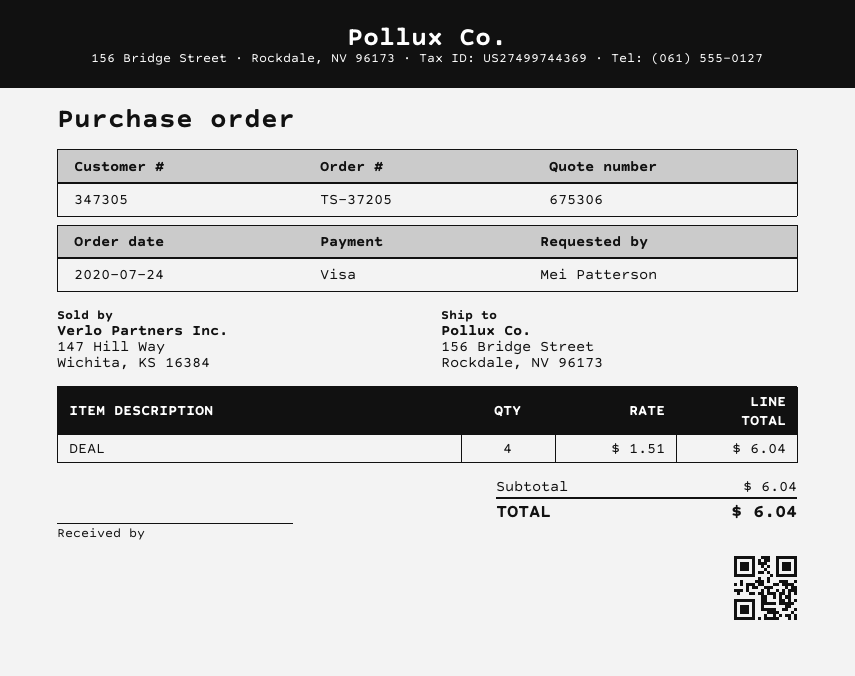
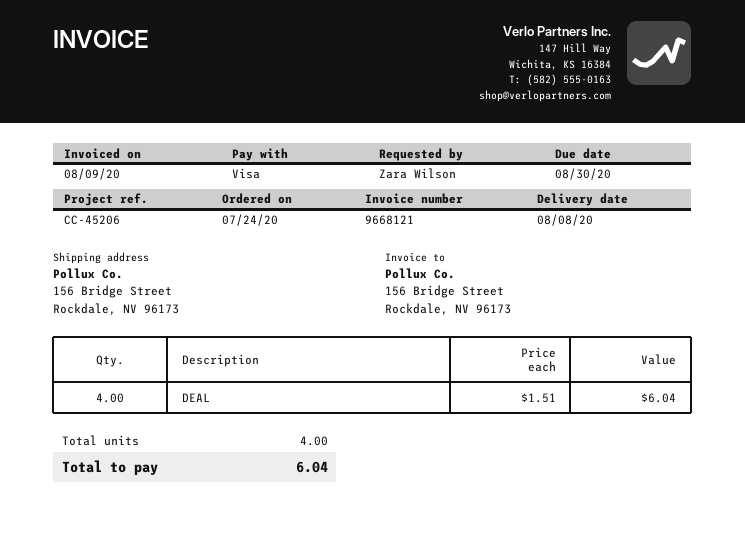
ordered by: Mei Patterson -> Zara Wilson

